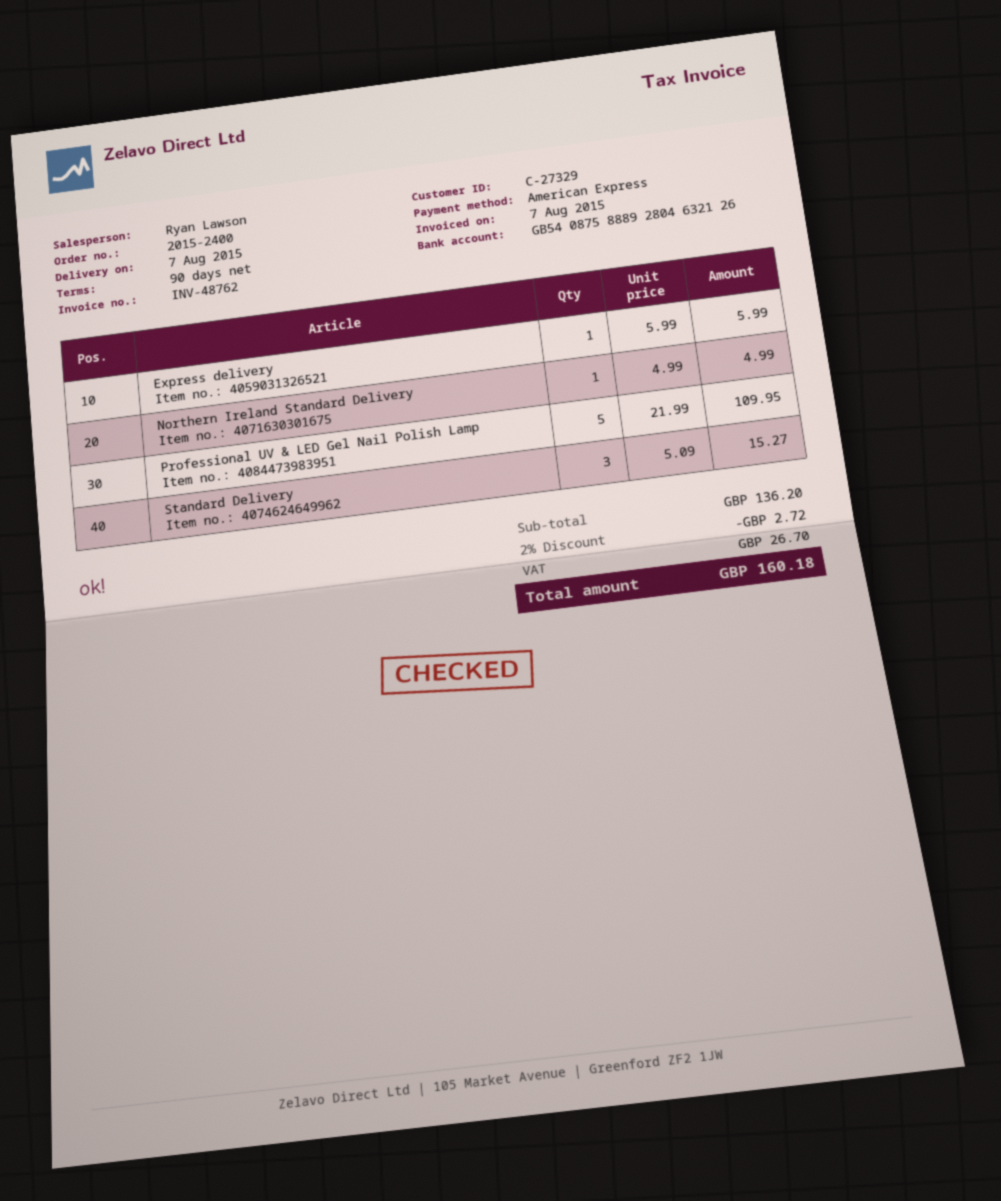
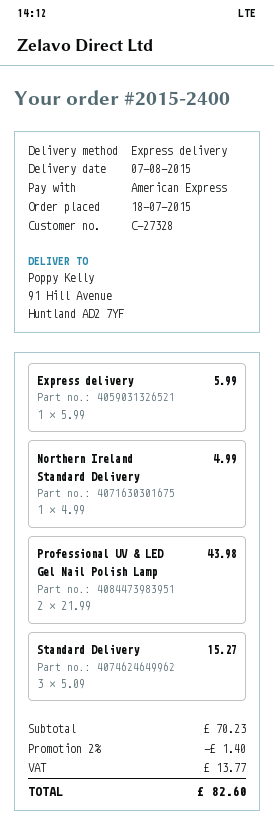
customer number: C-27329 -> C-27328
Professional UV & LED Gel Nail Polish Lamp: 5 x 21.99 = 109.95 -> 2 x 21.99 = 43.98
subtotal: 136.20 -> 70.23
discount: 2% = 2.72 -> 2% = 1.40
tax: 26.70 -> 13.77
total: 160.18 -> 82.60

